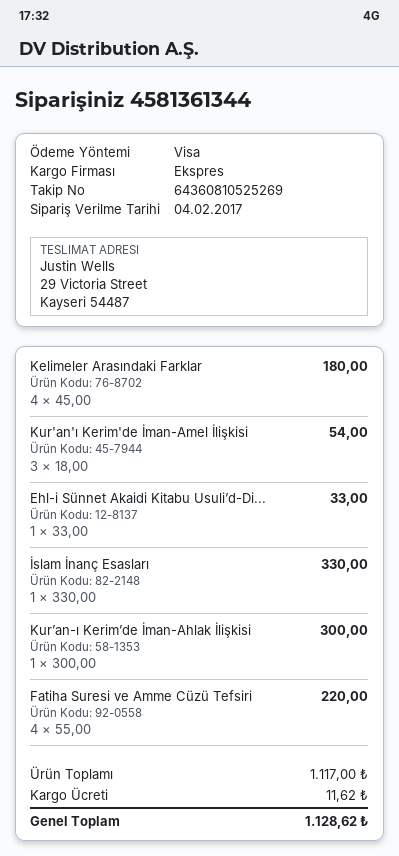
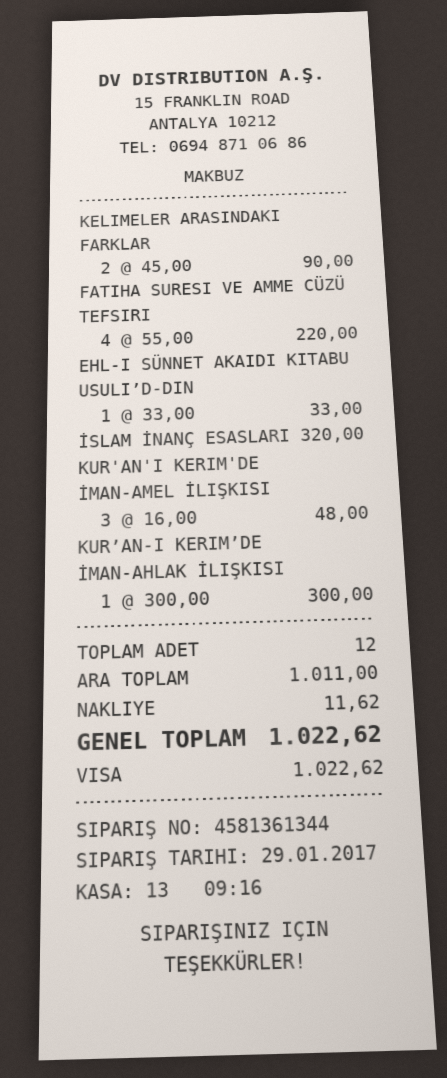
order date: 2017-02-04 -> 2017-01-29
Kelimeler Arasındaki Farklar: 4 x 45.00 = 180.00 -> 2 x 45.00 = 90.00
Kur'an'ı Kerim'de İman-Amel İlişkisi: 3 x 18.00 = 54.00 -> 3 x 16.00 = 48.00
İslam İnanç Esasları: 1 x 330.00 = 330.00 -> 1 x 320.00 = 320.00
subtotal: 1117.00 -> 1011.00
total: 1128.62 -> 1022.62

